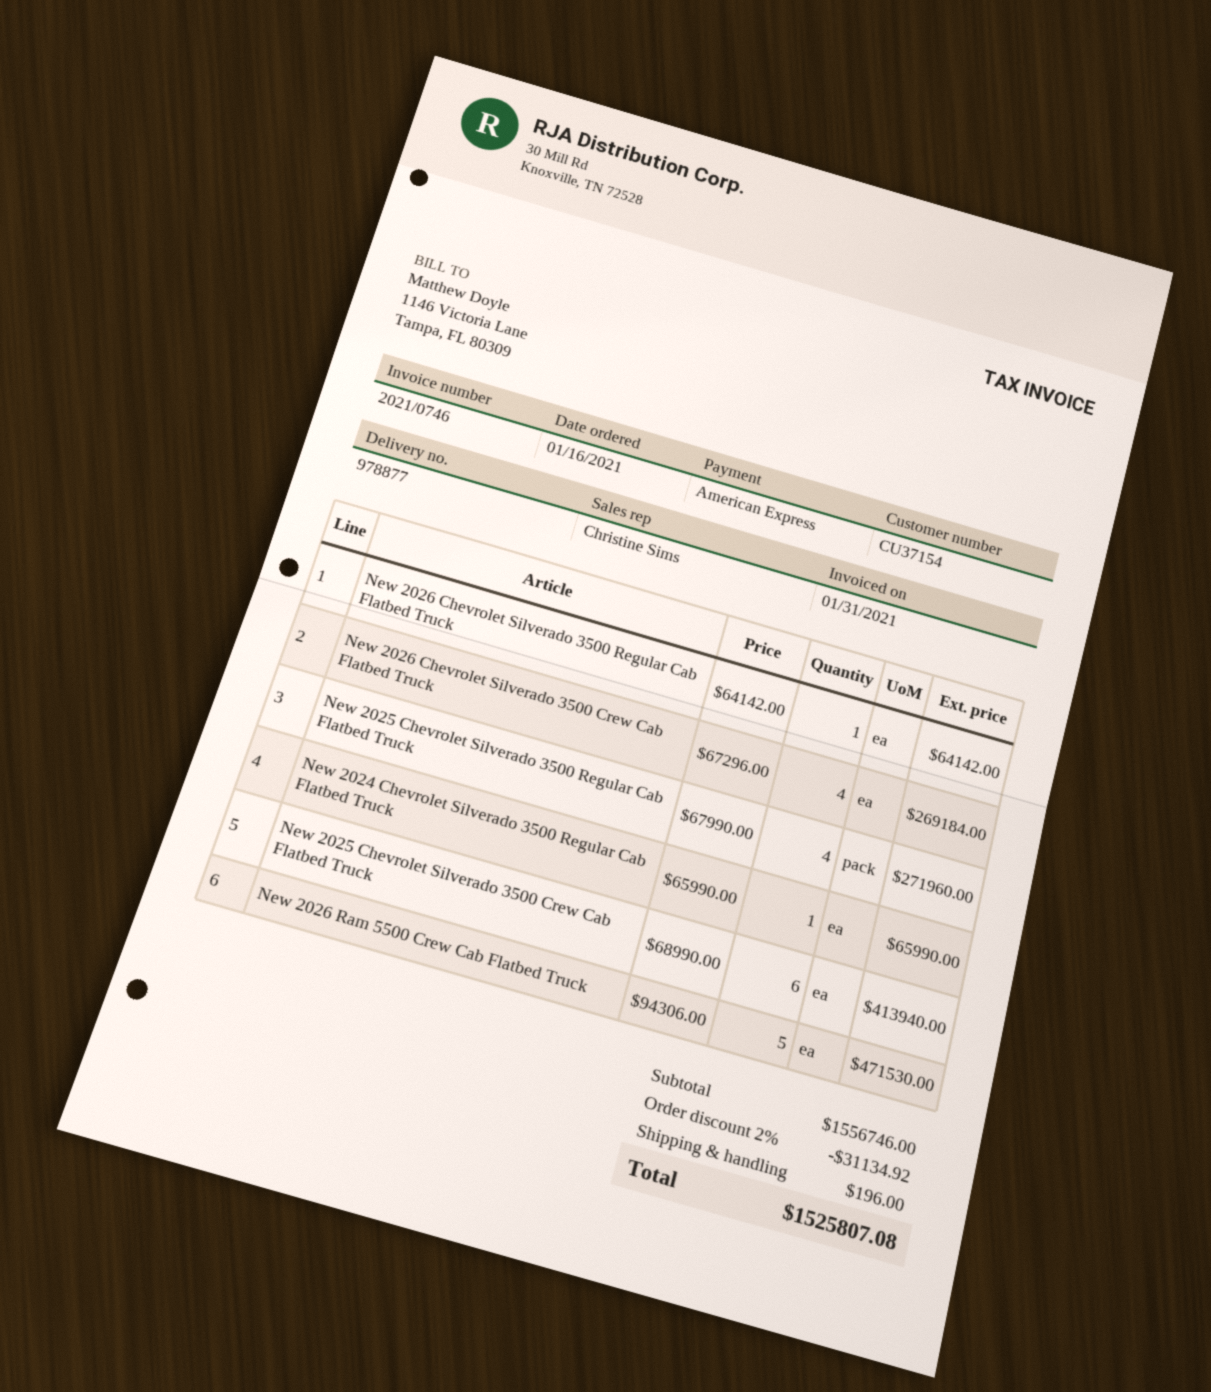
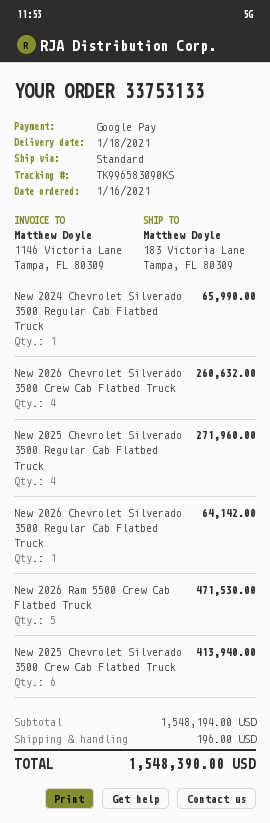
payment method: American Express -> Google Pay
New 2026 Chevrolet Silverado 3500 Crew Cab Flatbed Truck: 4 for 269184.00 -> 4 for 260632.00
subtotal: 1556746.00 -> 1548194.00
discount: 2% = 31134.92 -> none
total: 1525807.08 -> 1548390.00

